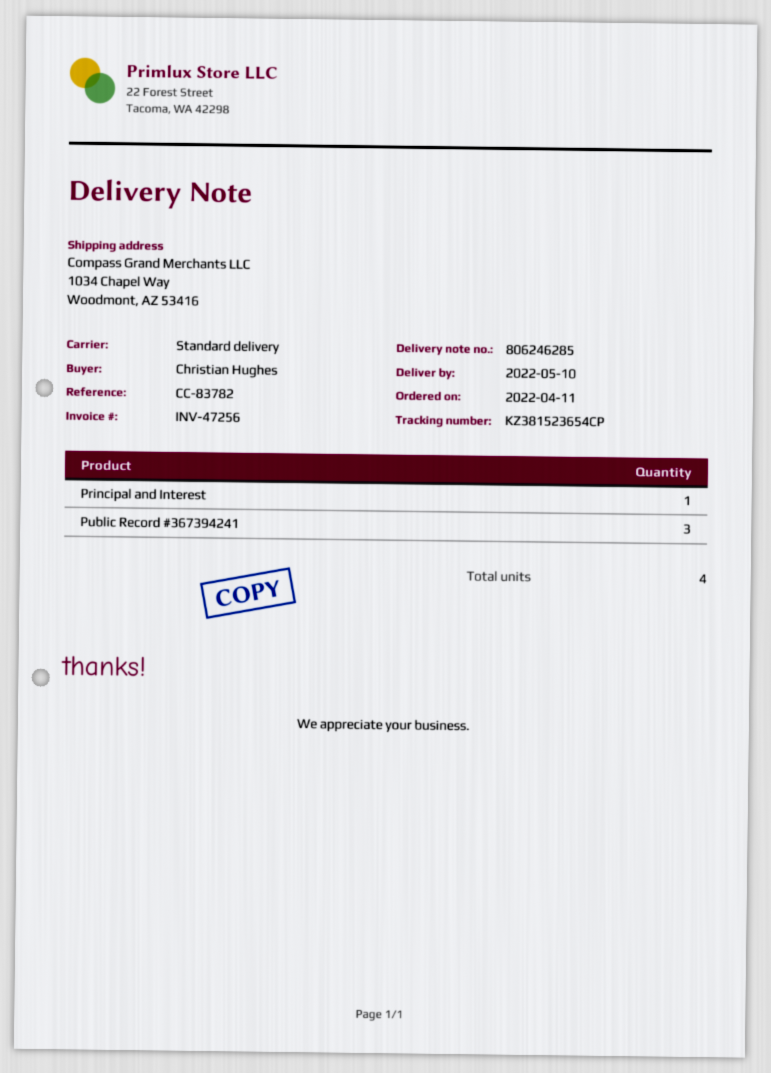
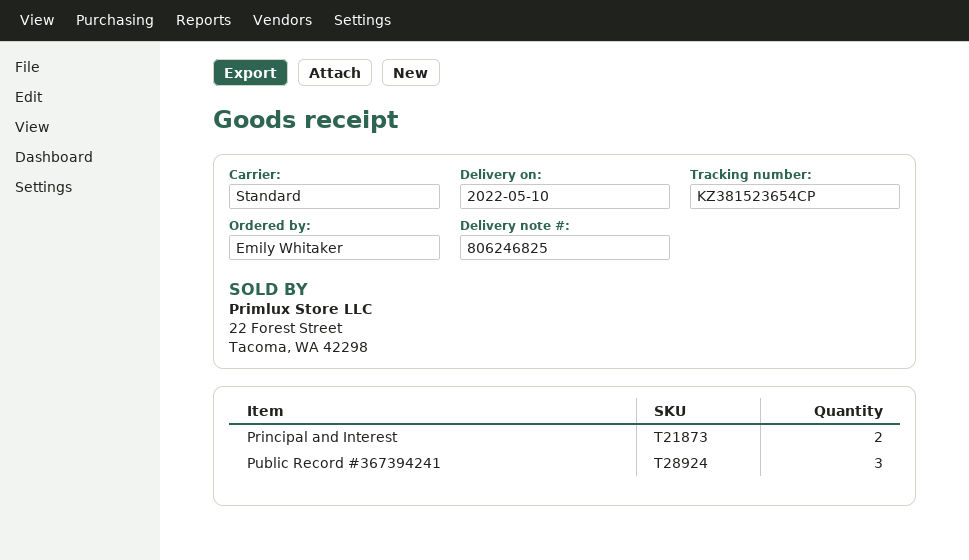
delivery note number: 806246285 -> 806246825
ordered by: Christian Hughes -> Emily Whitaker
Principal and Interest: 1 -> 2

